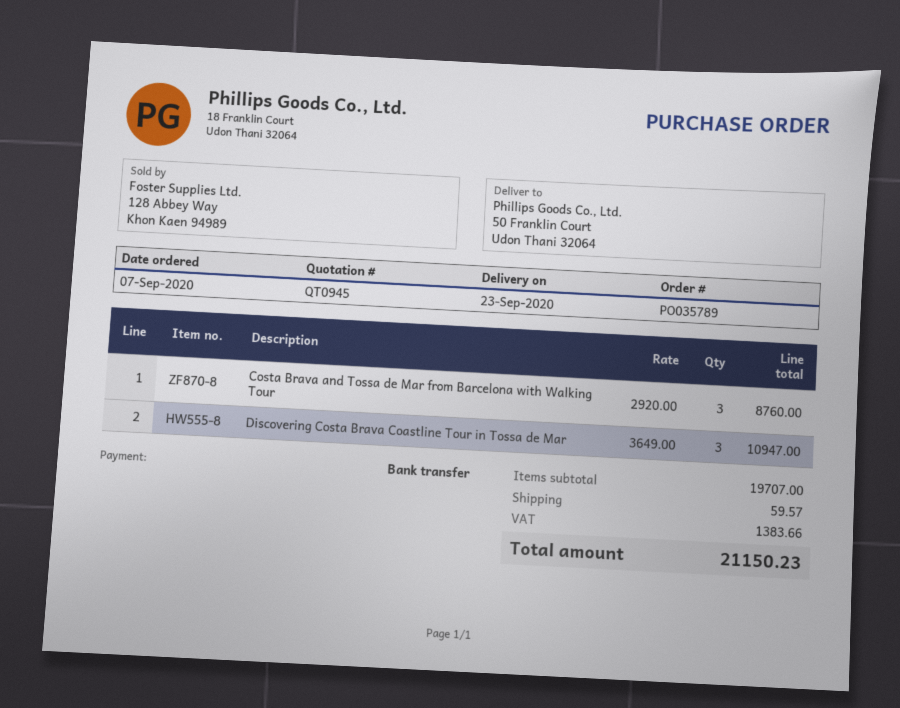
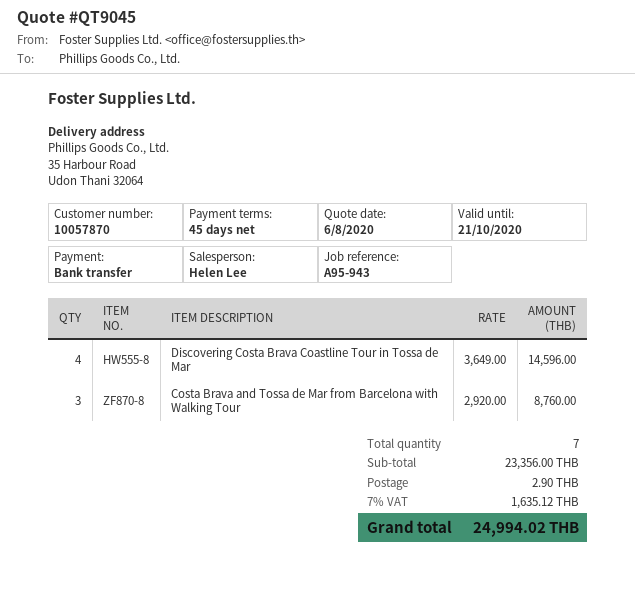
quote number: QT0945 -> QT9045
ship to: 50 Franklin Court, Udon Thani 32064 -> 35 Harbour Road, Udon Thani 32064
Discovering Costa Brava Coastline Tour in Tossa de Mar: 3 x 3649.00 = 10947.00 -> 4 x 3649.00 = 14596.00
subtotal: 19707.00 -> 23356.00
shipping: 59.57 -> 2.90
tax: 1383.66 -> 1635.12
total: 21150.23 -> 24994.02

